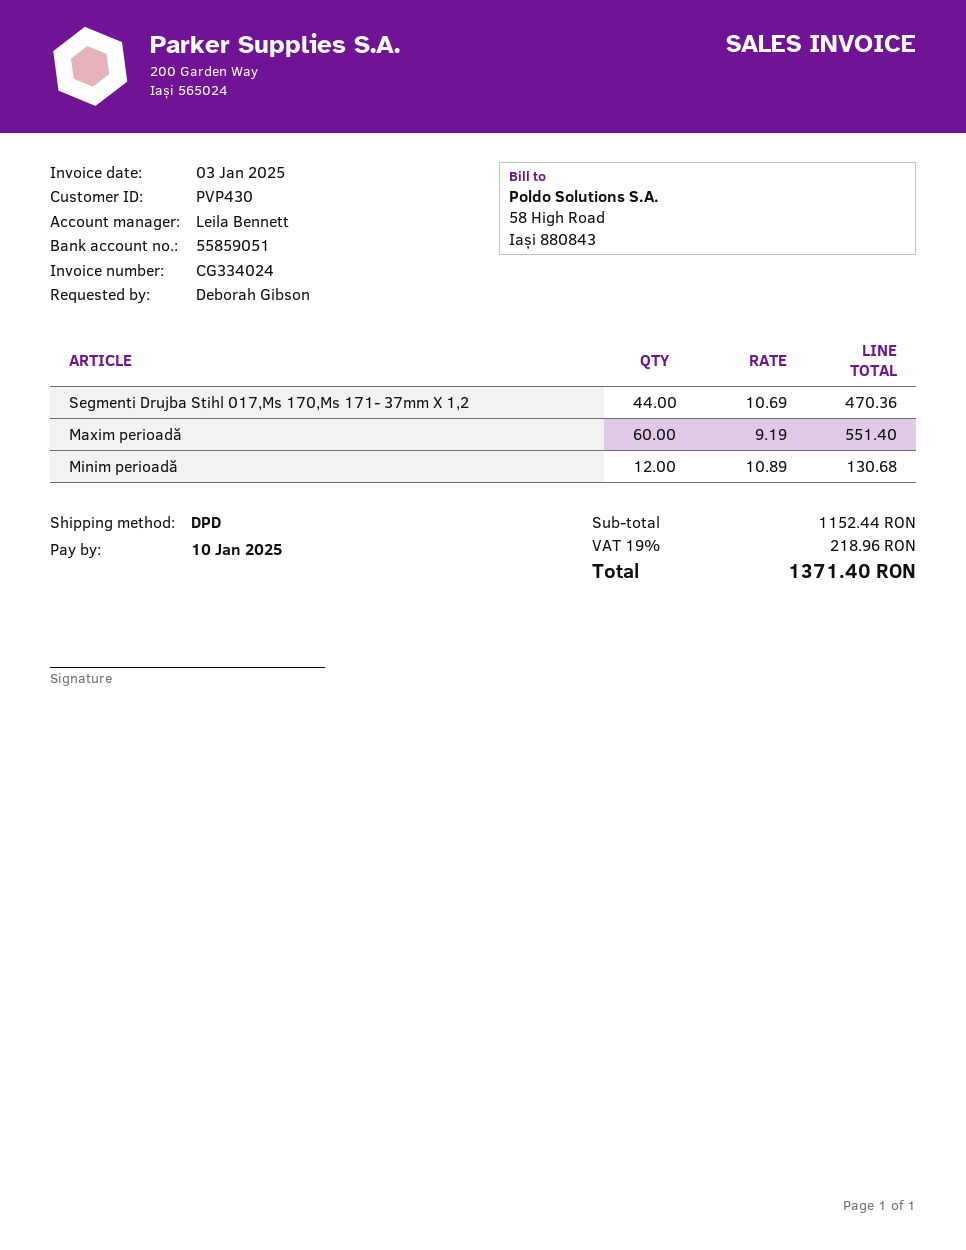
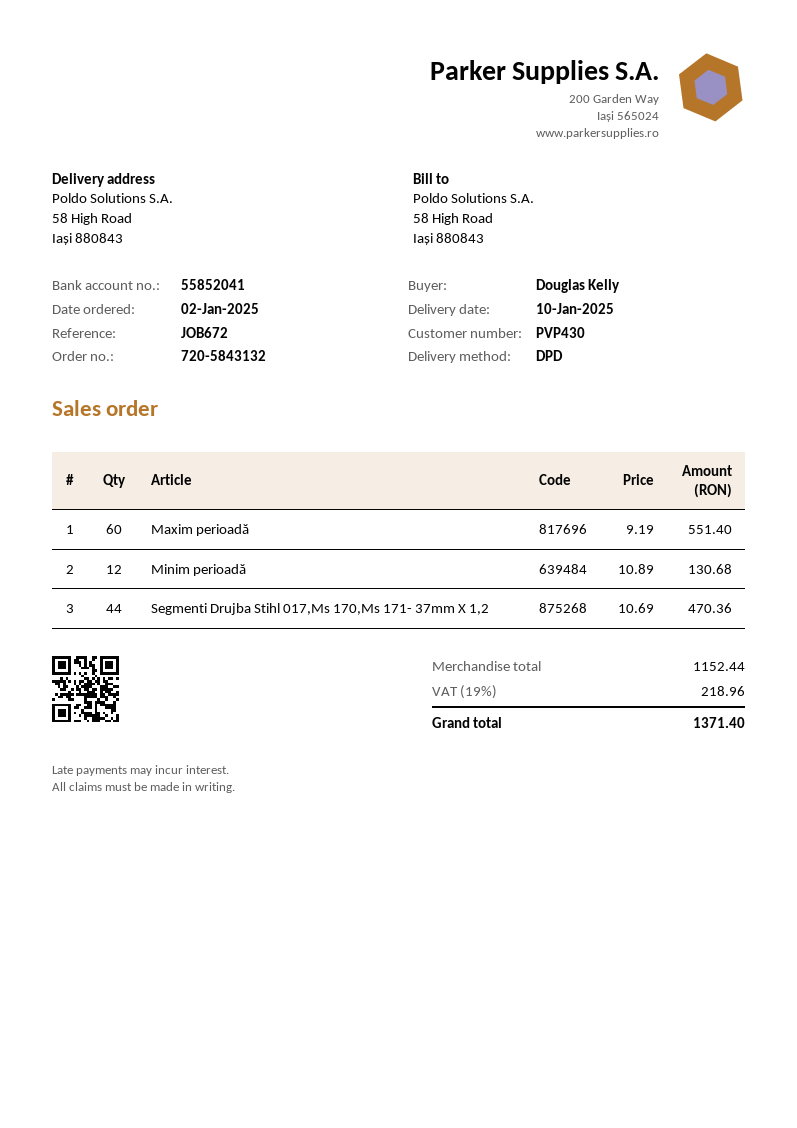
ordered by: Deborah Gibson -> Douglas Kelly
bank account: 55859051 -> 55852041

